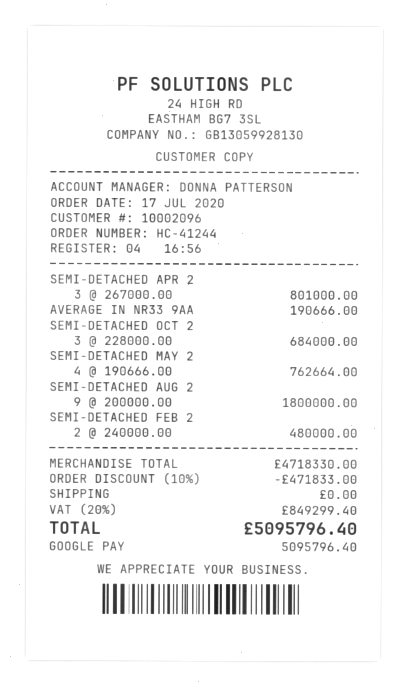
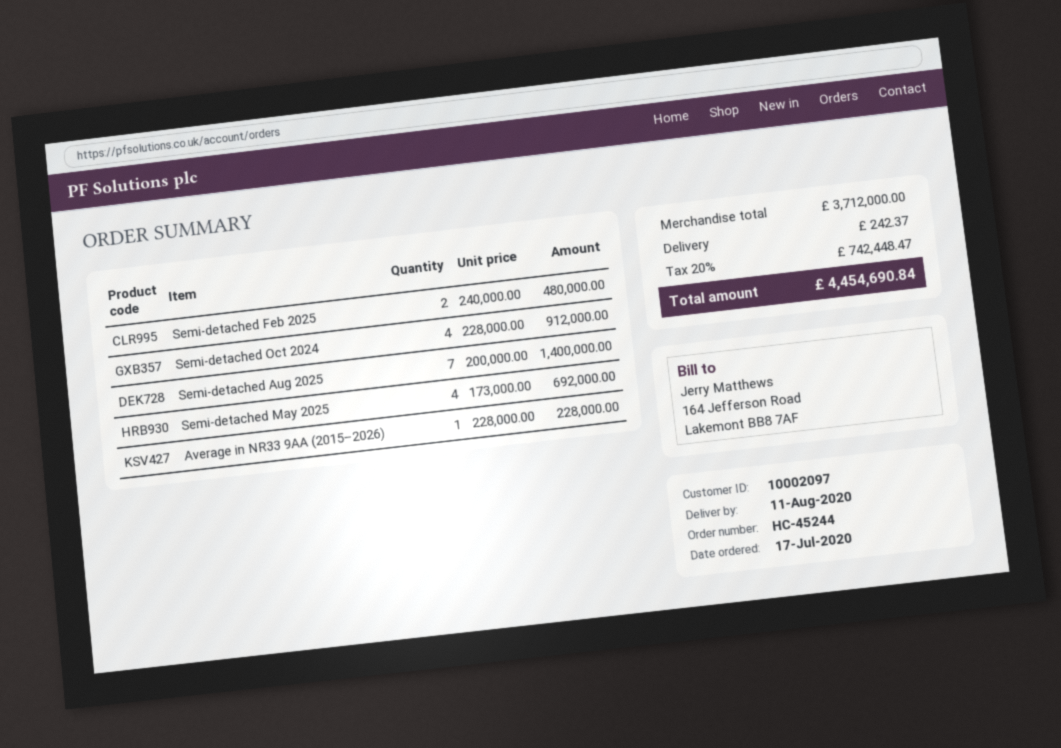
order number: HC-41244 -> HC-45244
customer number: 10002096 -> 10002097
SEMI-DETACHED APR 2: 3 x 267000.00 = 801000.00 -> none
AVERAGE IN NR33 9AA: 1 x 190666.00 = 190666.00 -> 1 x 228000.00 = 228000.00
SEMI-DETACHED OCT 2: 3 x 228000.00 = 684000.00 -> 4 x 228000.00 = 912000.00
SEMI-DETACHED MAY 2: 4 x 190666.00 = 762664.00 -> 4 x 173000.00 = 692000.00
SEMI-DETACHED AUG 2: 9 x 200000.00 = 1800000.00 -> 7 x 200000.00 = 1400000.00
subtotal: 4718330.00 -> 3712000.00
discount: 10% = 471833.00 -> none
shipping: 0.00 -> 242.37
tax: 20% = 849299.40 -> 20% = 742448.47
total: 5095796.40 -> 4454690.84

